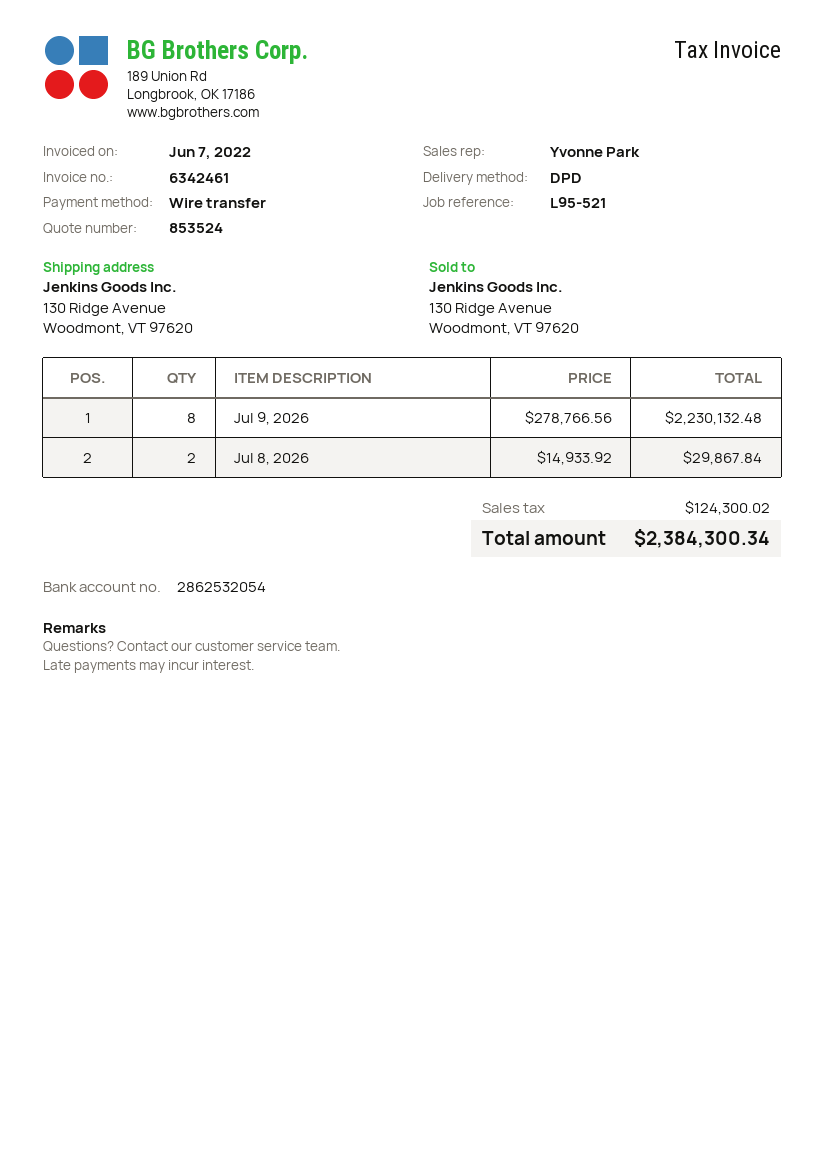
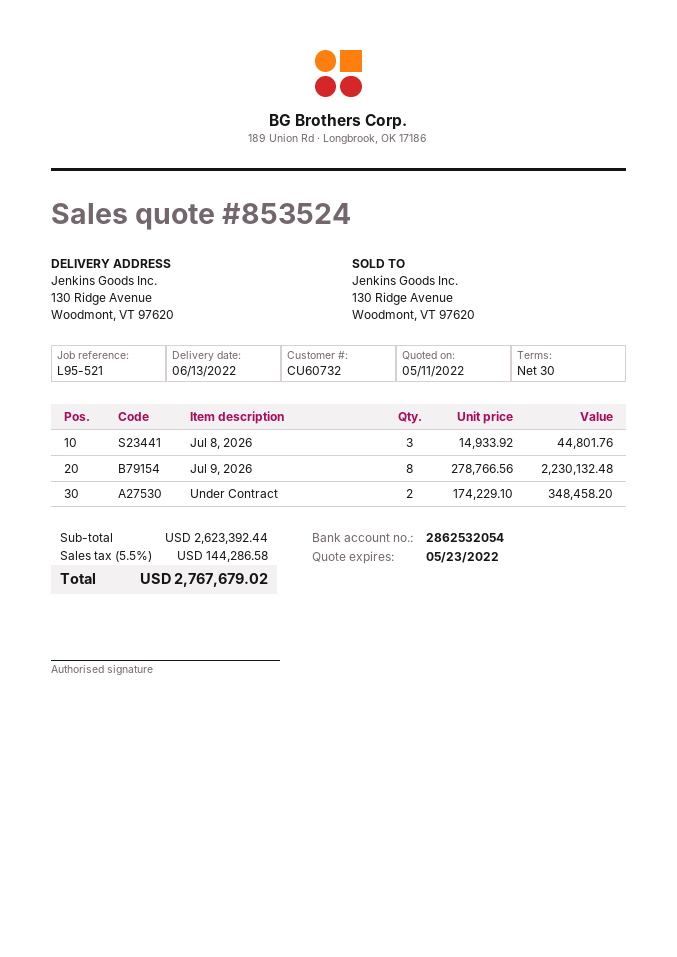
Jul 8, 2026: 2 x 14933.92 = 29867.84 -> 3 x 14933.92 = 44801.76
Under Contract: none -> 2 x 174229.10 = 348458.20
tax: 124300.02 -> 144286.58
total: 2384300.34 -> 2767679.02

